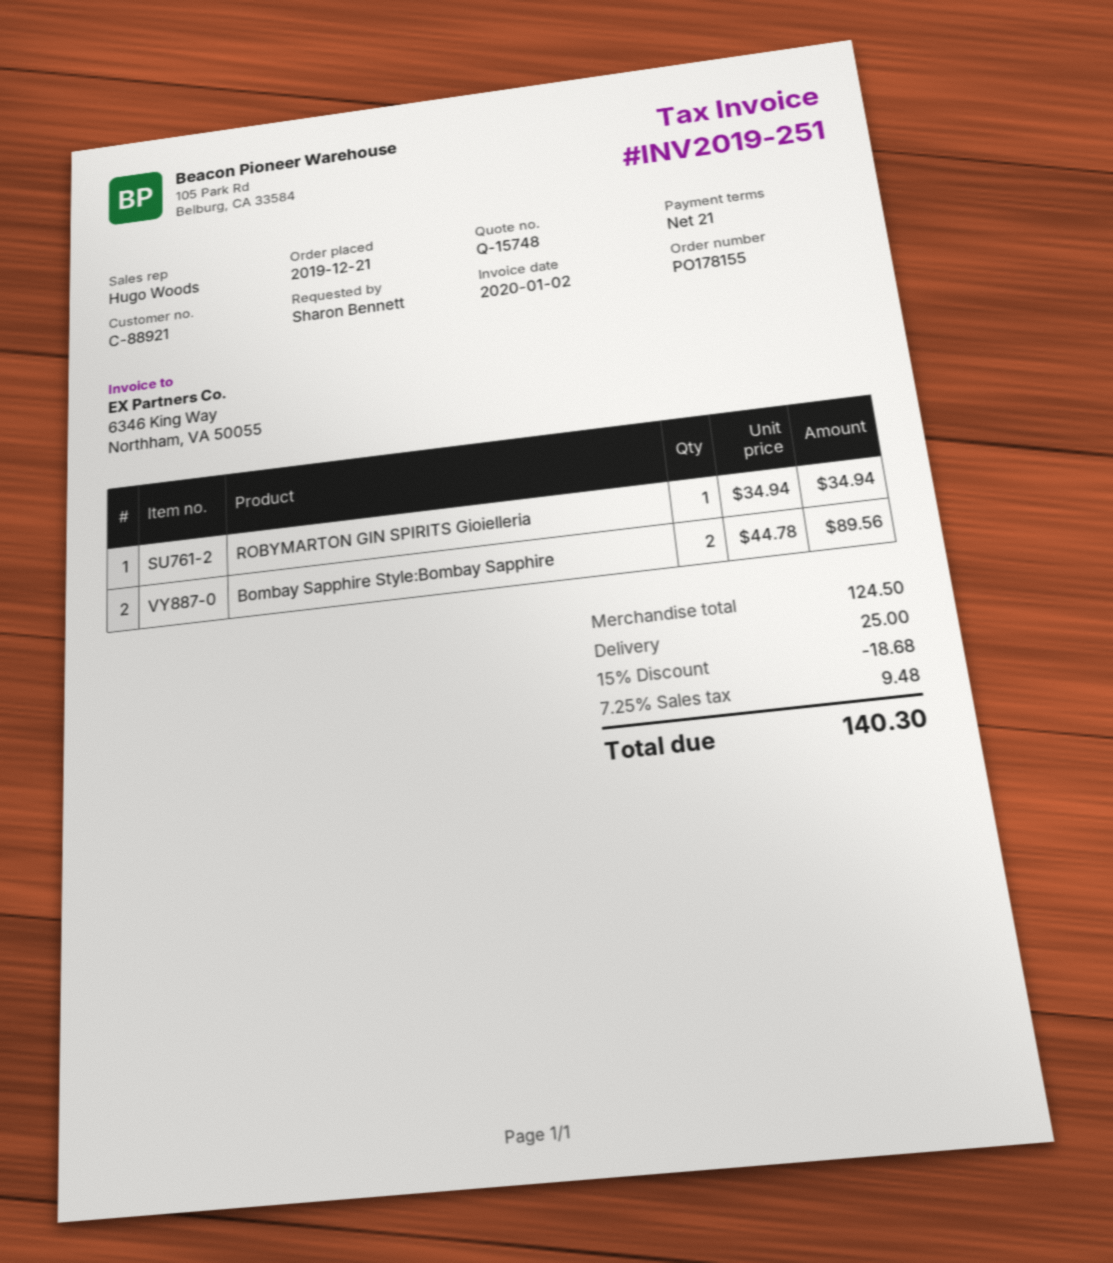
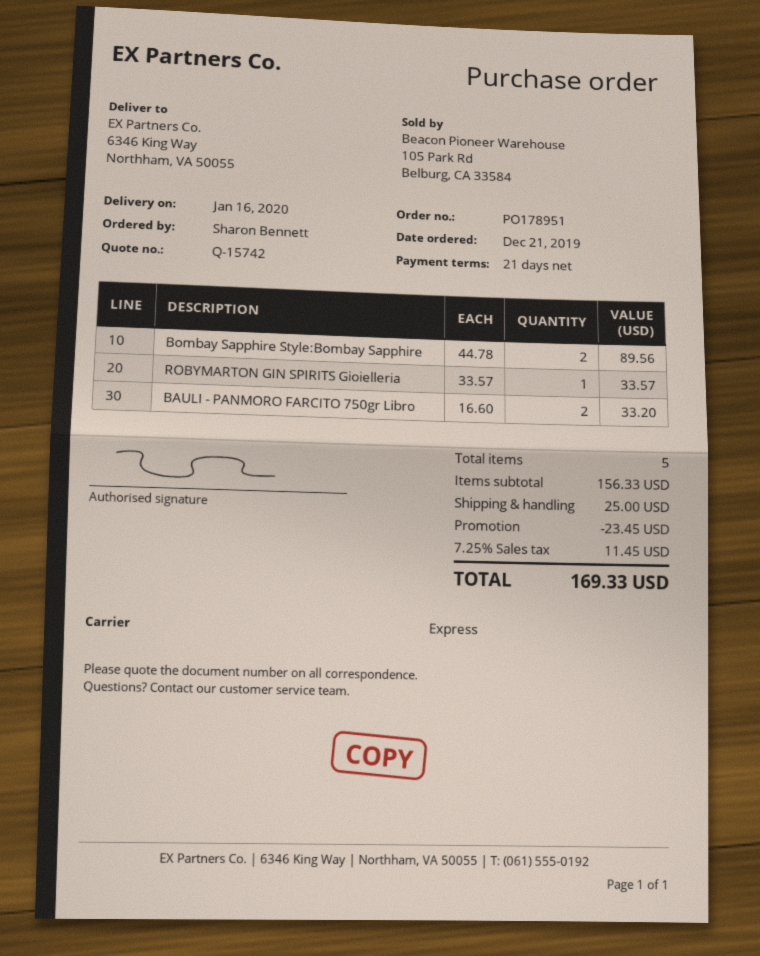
quote number: Q-15748 -> Q-15742
order number: PO178155 -> PO178951
ROBYMARTON GIN SPIRITS Gioielleria: 1 x 34.94 = 34.94 -> 1 x 33.57 = 33.57
BAULI - PANMORO FARCITO 750gr Libro: none -> 2 x 16.60 = 33.20
subtotal: 124.50 -> 156.33
discount: 18.68 -> 23.45
tax: 7.25% = 9.48 -> 7.25% = 11.45
total: 140.30 -> 169.33

